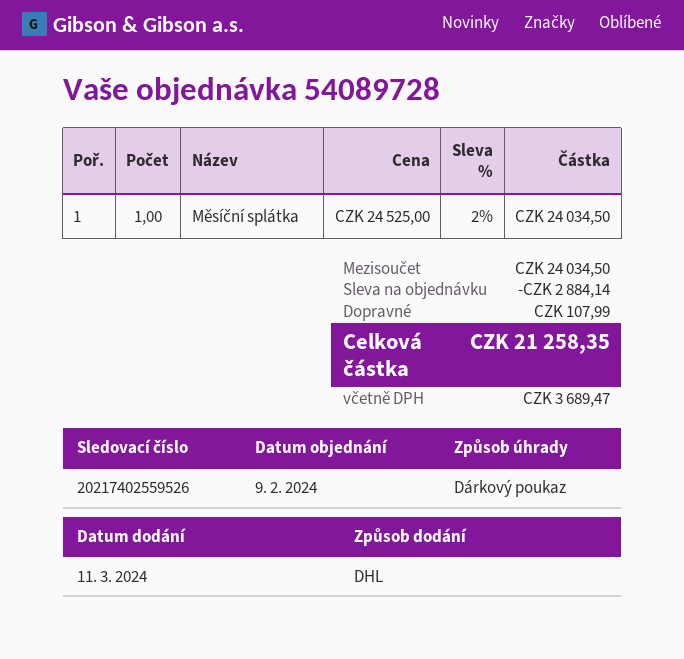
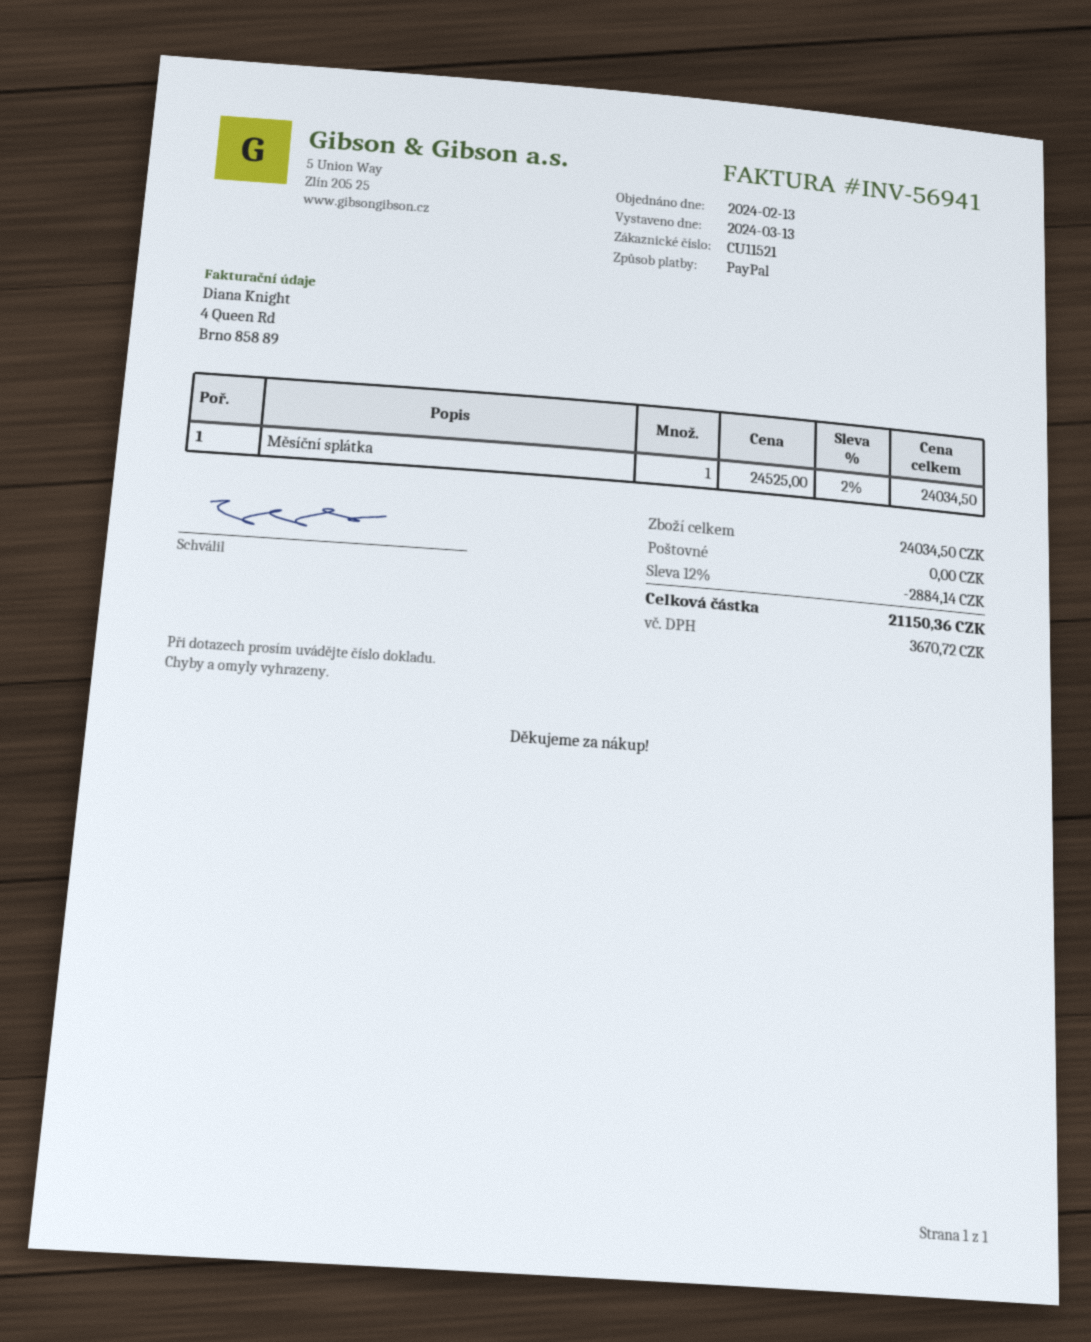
order date: 2024-02-09 -> 2024-02-13
payment method: gift card -> PayPal
shipping: 107.99 -> 0.00
tax: 3689.47 -> 3670.72
total: 21258.35 -> 21150.36

